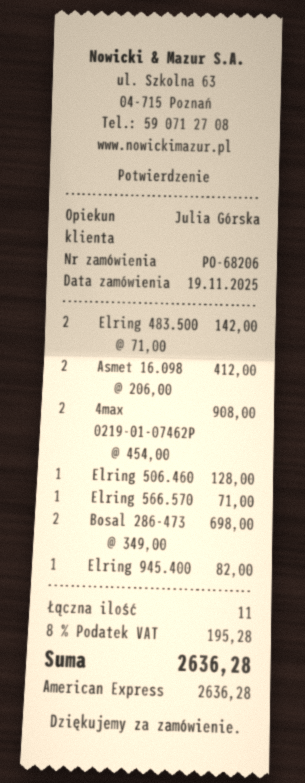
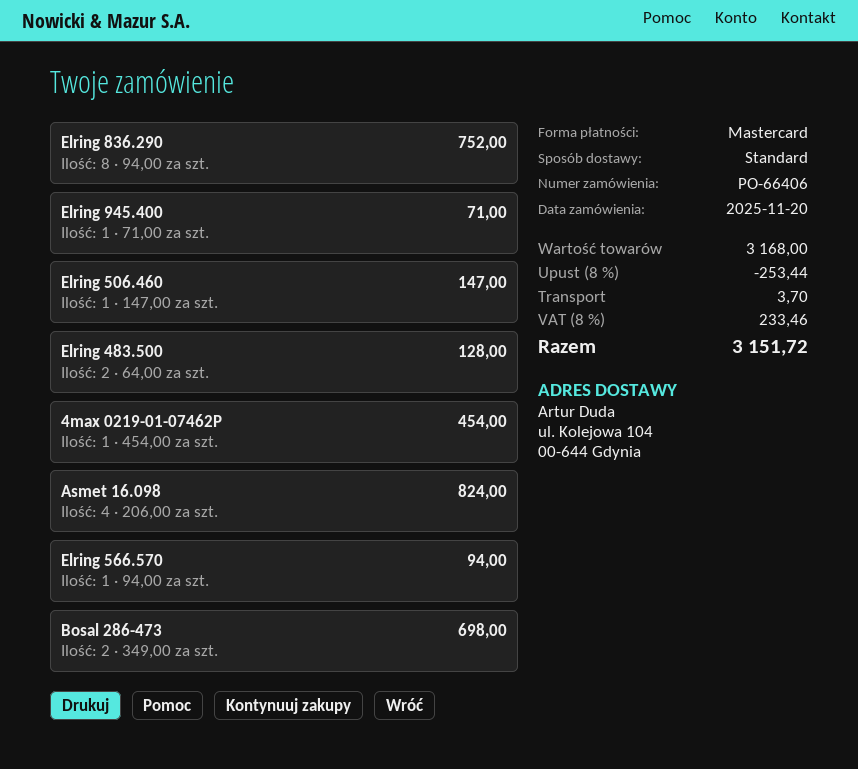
order number: PO-68206 -> PO-66406
order date: 2025-11-19 -> 2025-11-20
payment method: American Express -> Mastercard
Elring 483.500: 2 x 71.00 = 142.00 -> 2 x 64.00 = 128.00
Asmet 16.098: 2 x 206.00 = 412.00 -> 4 x 206.00 = 824.00
4max 0219-01-07462P: 2 x 454.00 = 908.00 -> 1 x 454.00 = 454.00
Elring 506.460: 1 x 128.00 = 128.00 -> 1 x 147.00 = 147.00
Elring 566.570: 1 x 71.00 = 71.00 -> 1 x 94.00 = 94.00
Elring 945.400: 1 x 82.00 = 82.00 -> 1 x 71.00 = 71.00
Elring 836.290: none -> 8 x 94.00 = 752.00
discount: none -> 8% = 253.44
shipping: none -> 3.70
tax: 8% = 195.28 -> 8% = 233.46
total: 2636.28 -> 3151.72

